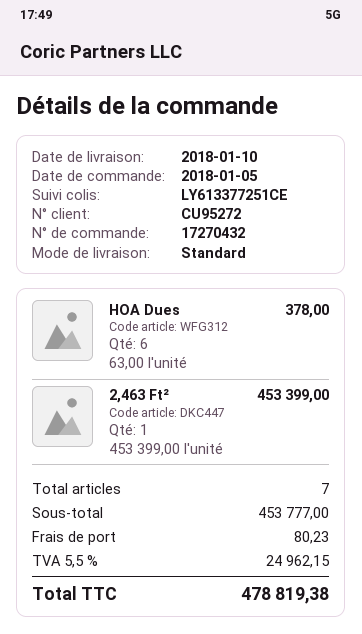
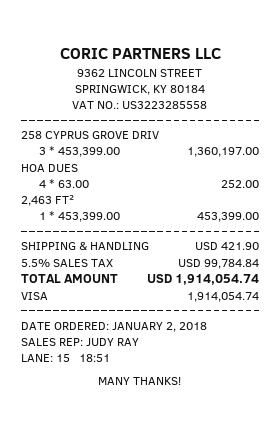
order date: 2018-01-05 -> 2018-01-02
HOA Dues: 6 x 63.00 = 378.00 -> 4 x 63.00 = 252.00
258 CYPRUS GROVE DRIV: none -> 3 x 453399.00 = 1360197.00
shipping: 80.23 -> 421.90
tax: 5.5% = 24962.15 -> 5.5% = 99784.84
total: 478819.38 -> 1914054.74

